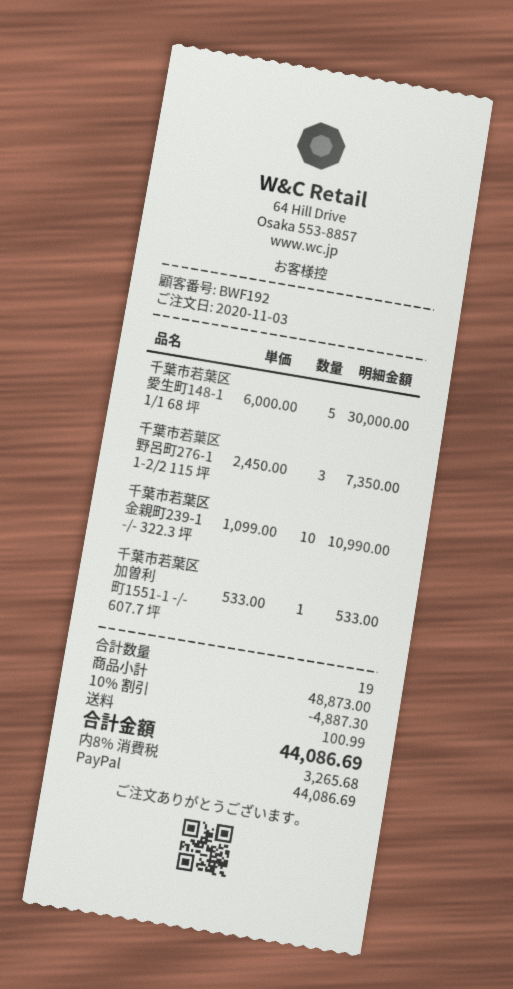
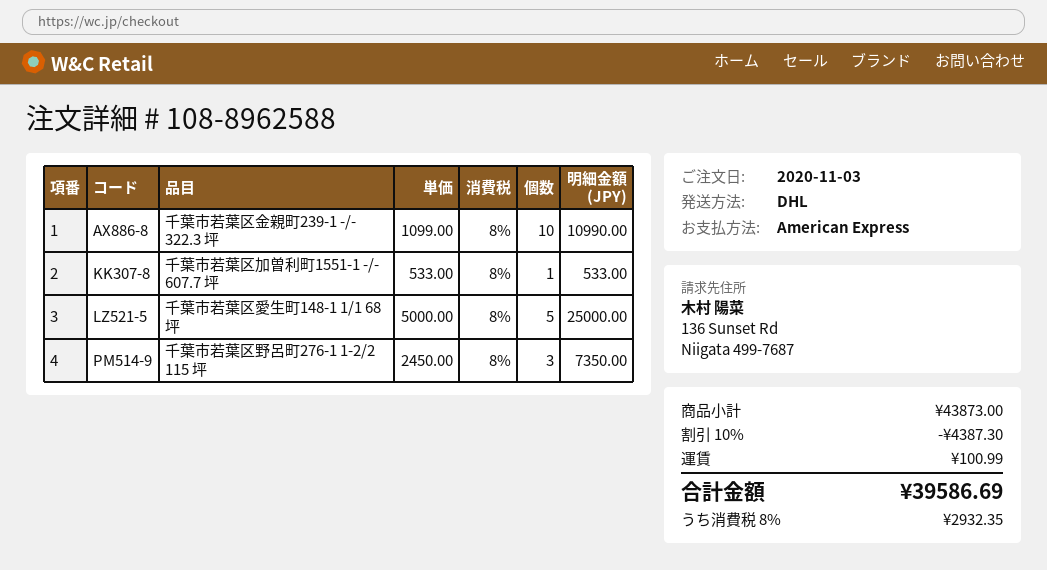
payment method: PayPal -> American Express
千葉市若葉区愛生町148-1 1/1 68 坪: 5 x 6000.00 = 30000.00 -> 5 x 5000.00 = 25000.00
subtotal: 48873.00 -> 43873.00
discount: 10% = 4887.30 -> 10% = 4387.30
tax: 8% = 3265.68 -> 8% = 2932.35
total: 44086.69 -> 39586.69

